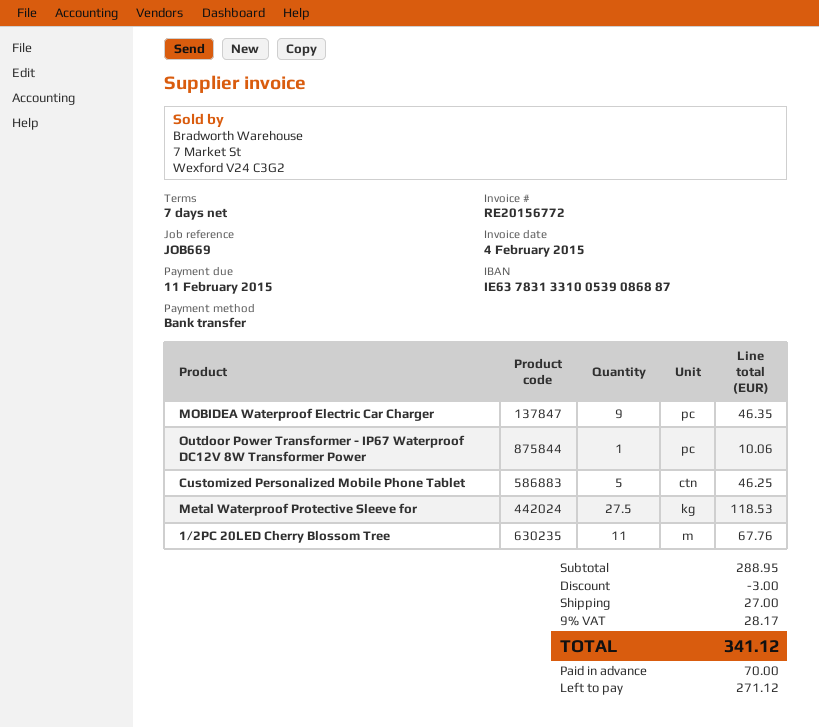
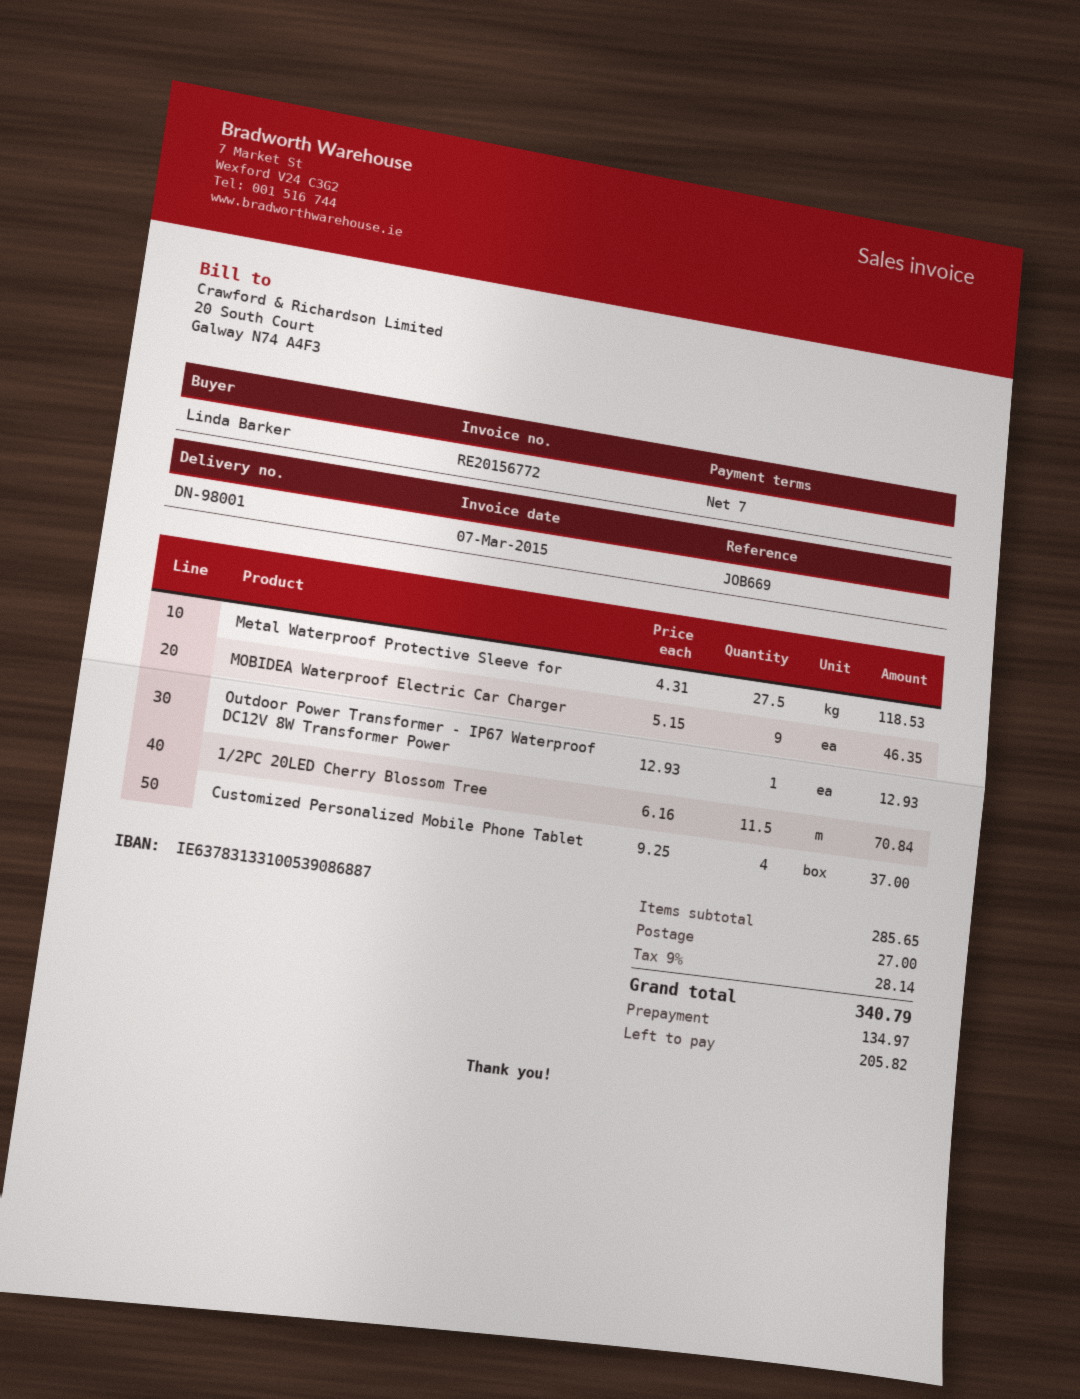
invoice date: 2015-02-04 -> 2015-03-07
Outdoor Power Transformer - IP67 Waterproof DC12V 8W Transformer Power: 1 for 10.06 -> 1 for 12.93
Customized Personalized Mobile Phone Tablet: 5 for 46.25 -> 4 for 37.00
1/2PC 20LED Cherry Blossom Tree: 11 for 67.76 -> 11.5 for 70.84
subtotal: 288.95 -> 285.65
discount: 3.00 -> none
tax: 9% = 28.17 -> 9% = 28.14
total: 341.12 -> 340.79
deposit: 70.00 -> 134.97
balance: 271.12 -> 205.82

